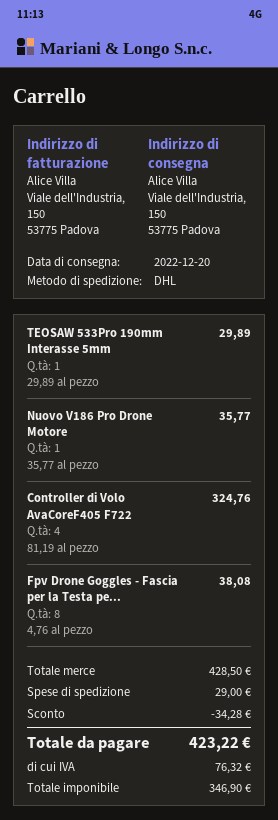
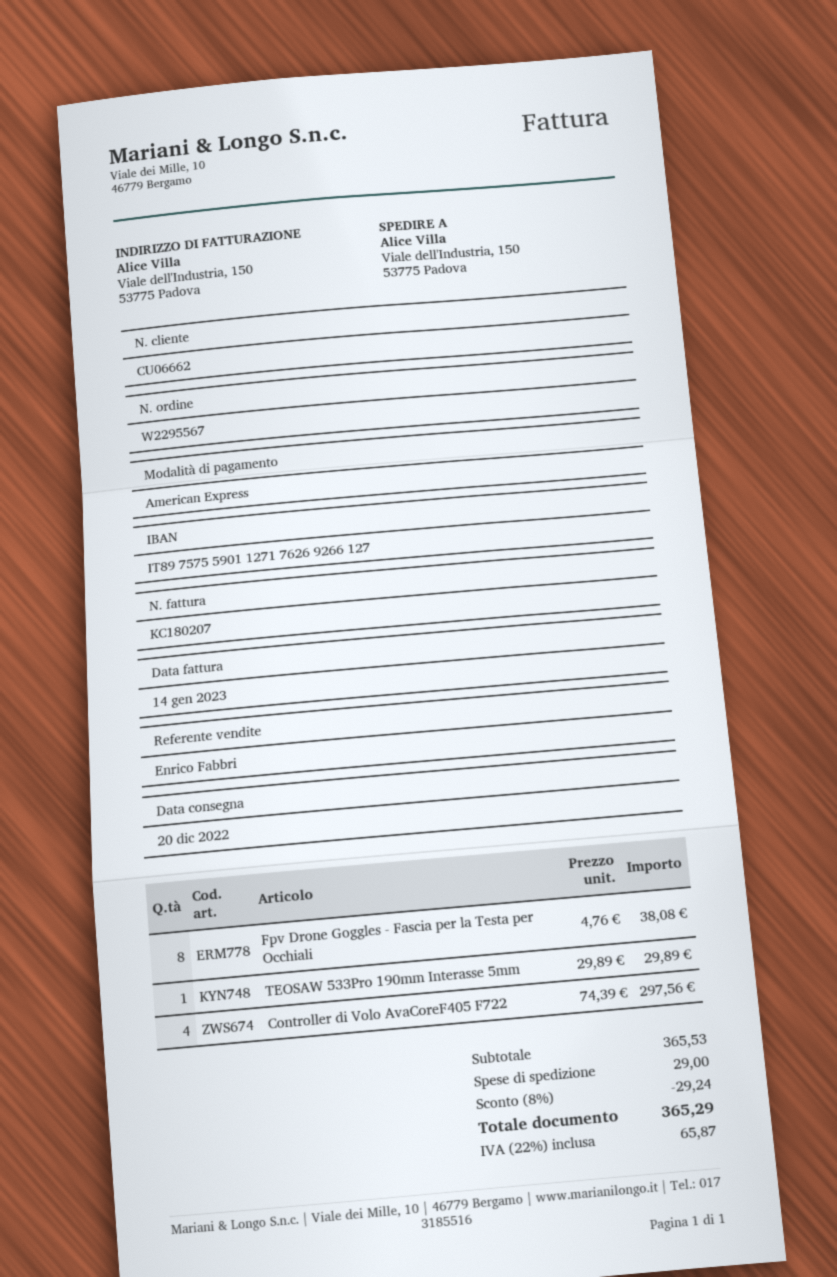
Nuovo V186 Pro Drone Motore: 1 x 35.77 = 35.77 -> none
Controller di Volo AvaCoreF405 F722: 4 x 81.19 = 324.76 -> 4 x 74.39 = 297.56
subtotal: 428.50 -> 365.53
discount: 34.28 -> 29.24
tax: 76.32 -> 65.87
total: 423.22 -> 365.29

